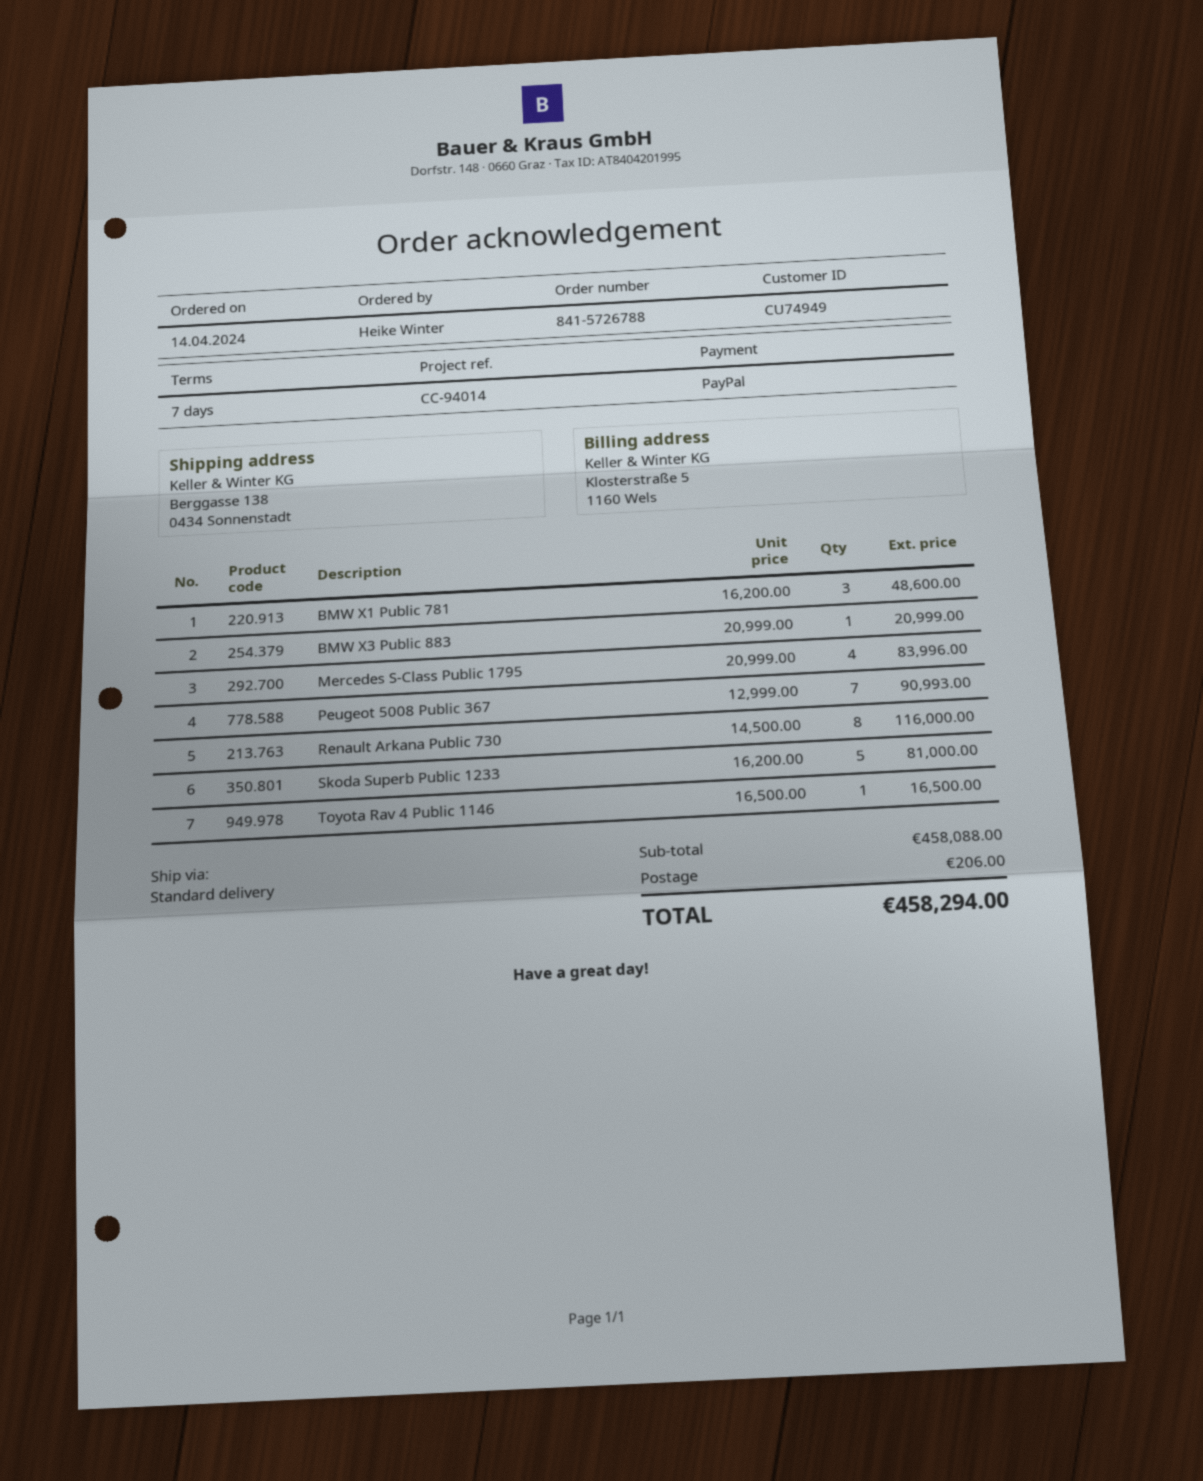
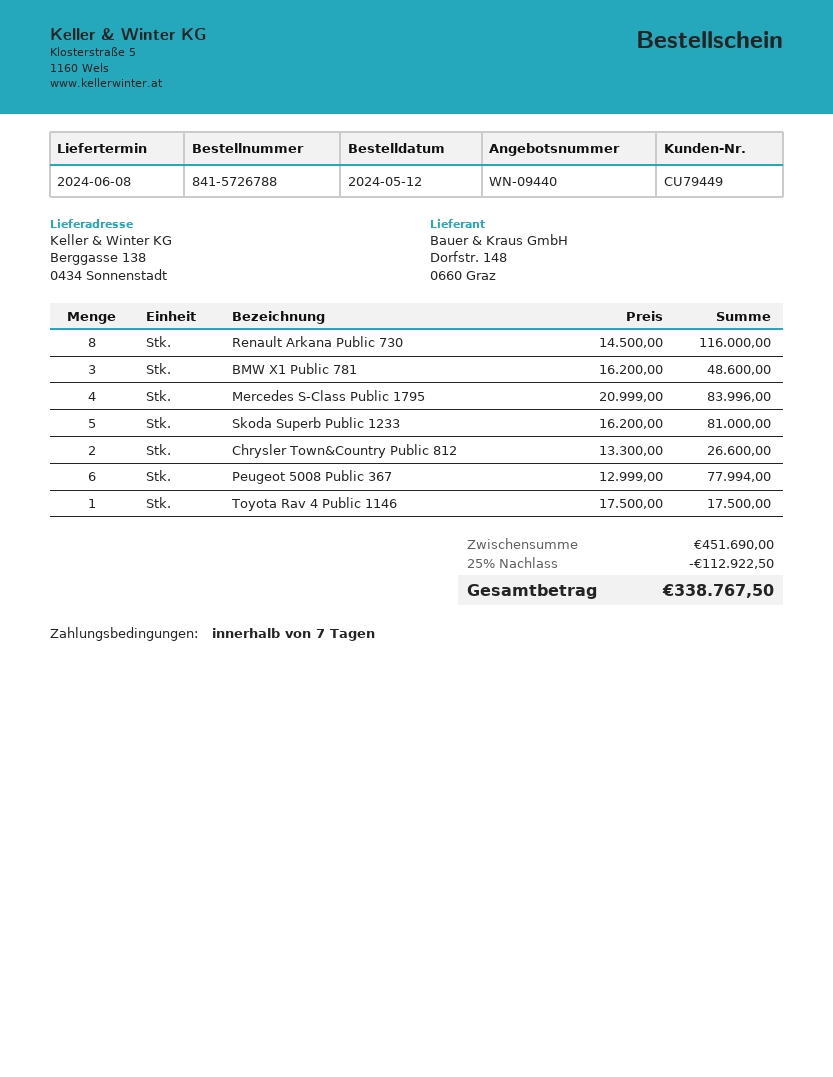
order date: 2024-04-14 -> 2024-05-12
customer number: CU74949 -> CU79449
BMW X3 Public 883: 1 x 20999.00 = 20999.00 -> none
Peugeot 5008 Public 367: 7 x 12999.00 = 90993.00 -> 6 x 12999.00 = 77994.00
Toyota Rav 4 Public 1146: 1 x 16500.00 = 16500.00 -> 1 x 17500.00 = 17500.00
Chrysler Town&Country Public 812: none -> 2 x 13300.00 = 26600.00
subtotal: 458088.00 -> 451690.00
discount: none -> 25% = 112922.50
shipping: 206.00 -> none
total: 458294.00 -> 338767.50

